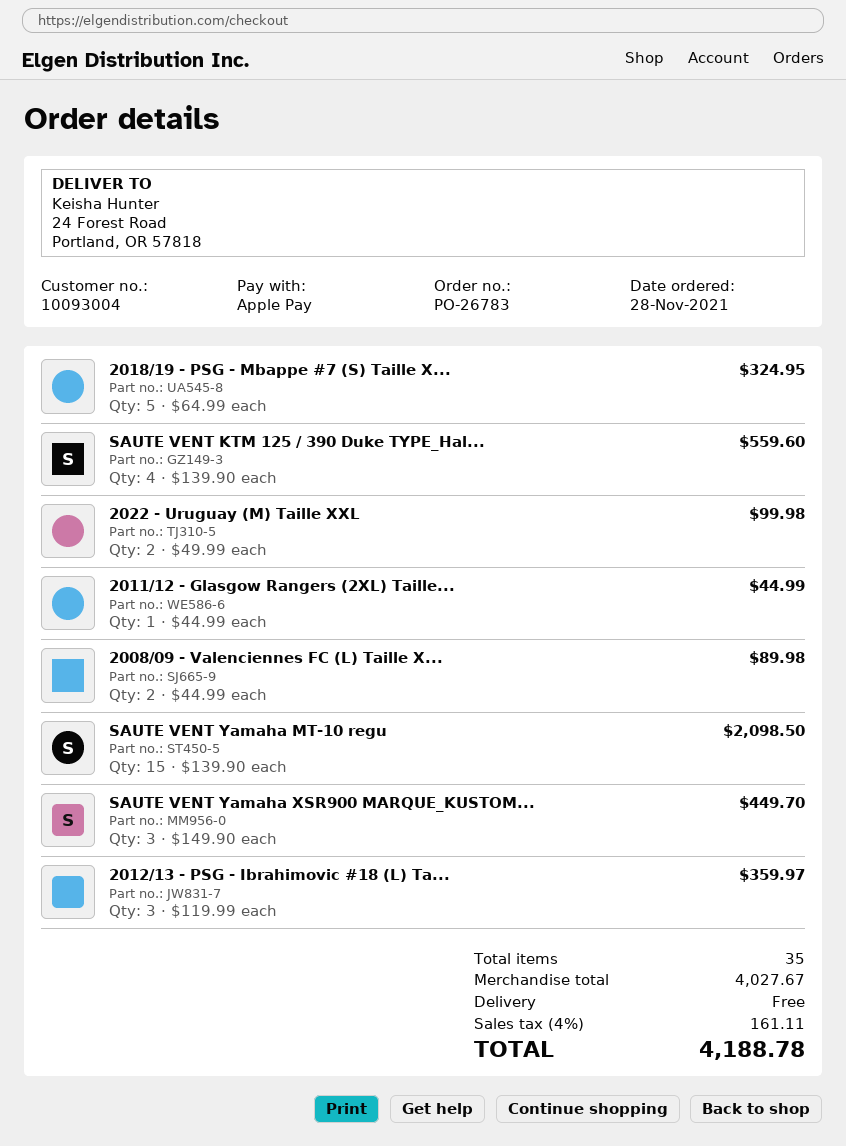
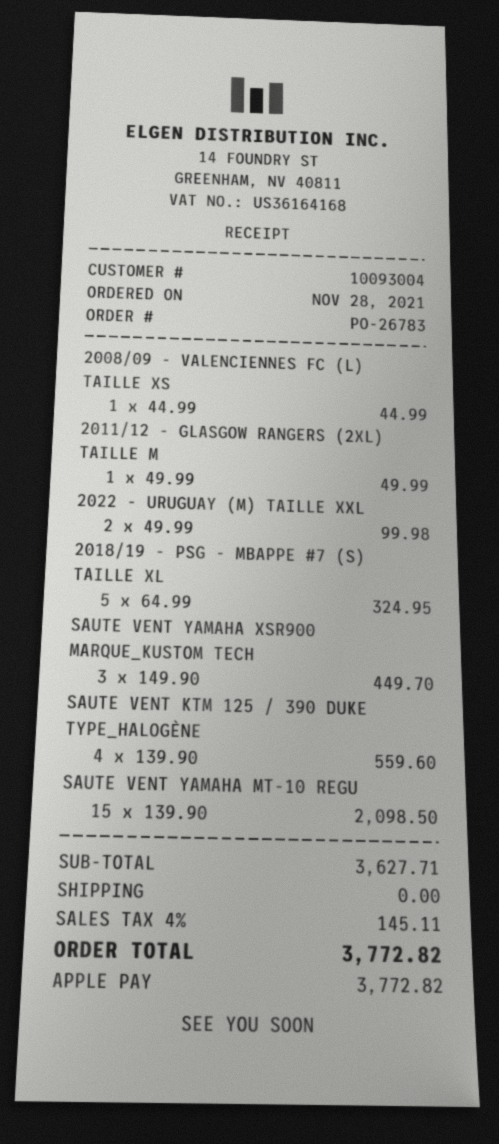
2011/12 - Glasgow Rangers (2XL) Taille...: 1 x 44.99 = 44.99 -> 1 x 49.99 = 49.99
2008/09 - Valenciennes FC (L) Taille X...: 2 x 44.99 = 89.98 -> 1 x 44.99 = 44.99
2012/13 - PSG - Ibrahimovic #18 (L) Ta...: 3 x 119.99 = 359.97 -> none
subtotal: 4027.67 -> 3627.71
tax: 4% = 161.11 -> 4% = 145.11
total: 4188.78 -> 3772.82

